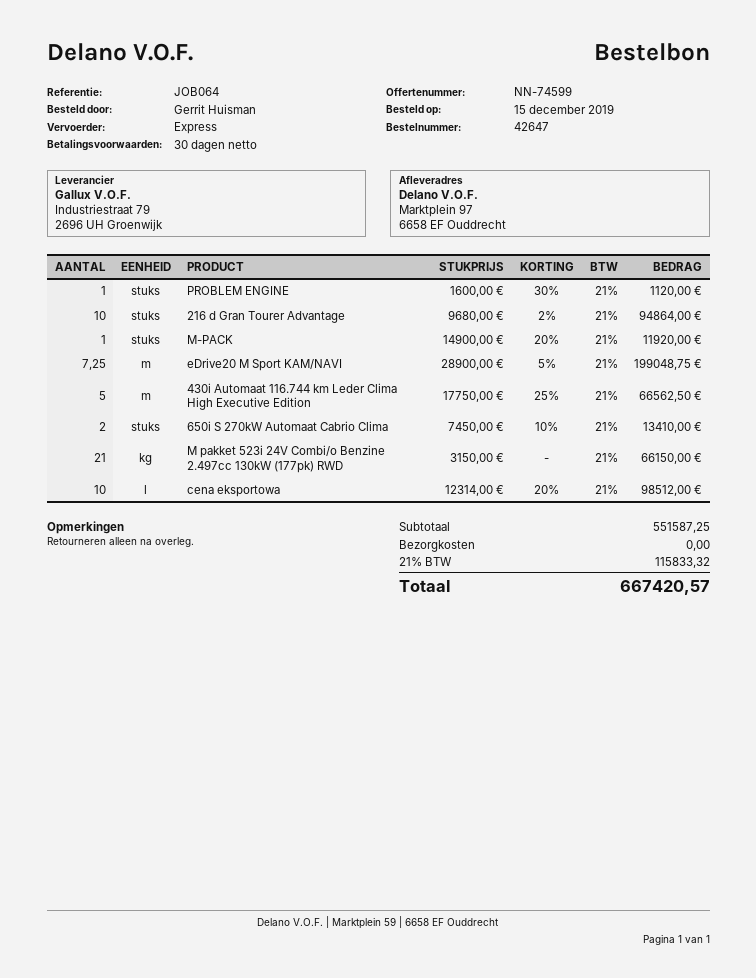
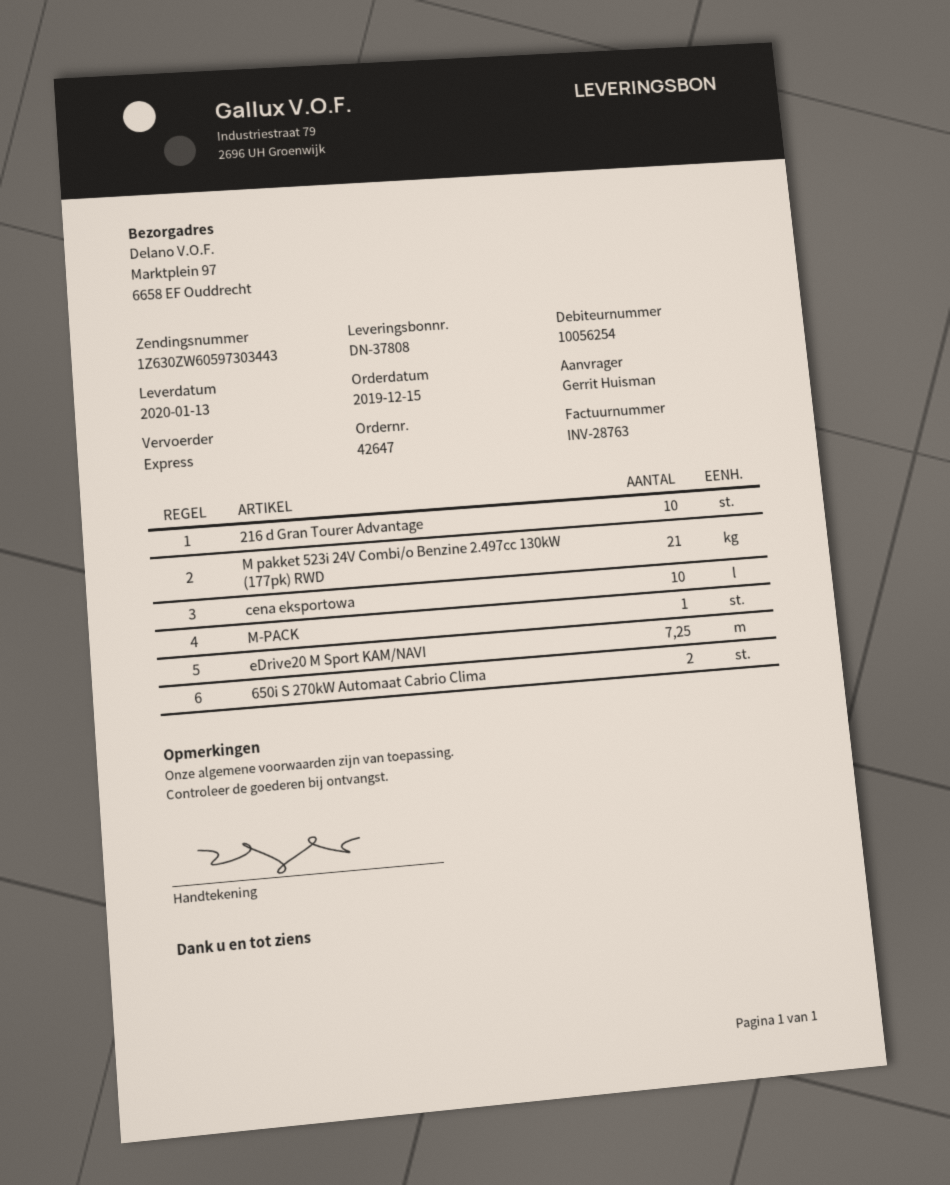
PROBLEM ENGINE: 1 -> none
430i Automaat 116.744 km Leder Clima High Executive Edition: 5 -> none

